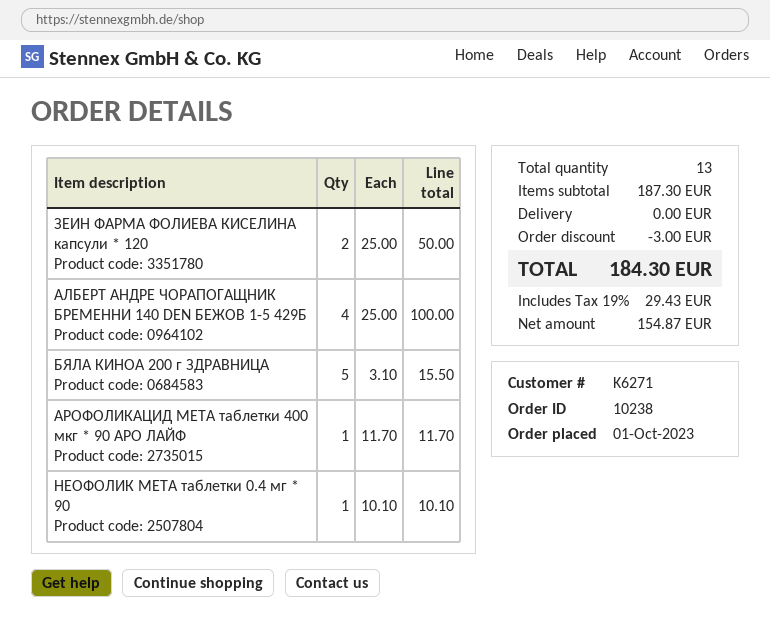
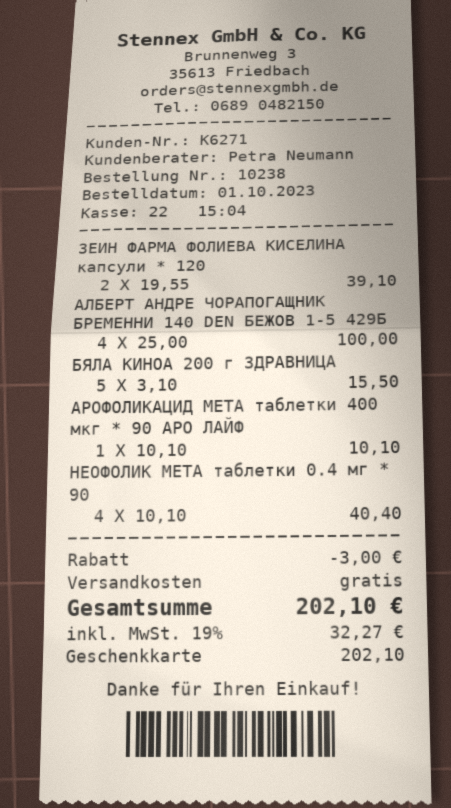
ЗЕИН ФАРМА ФОЛИЕВА КИСЕЛИНА капсули * 120: 2 x 25.00 = 50.00 -> 2 x 19.55 = 39.10
АРОФОЛИКАЦИД МЕТА таблетки 400 мкг * 90 АРО ЛАЙФ: 1 x 11.70 = 11.70 -> 1 x 10.10 = 10.10
НЕОФОЛИК МЕТА таблетки 0.4 мг * 90: 1 x 10.10 = 10.10 -> 4 x 10.10 = 40.40
tax: 19% = 29.43 -> 19% = 32.27
total: 184.30 -> 202.10

